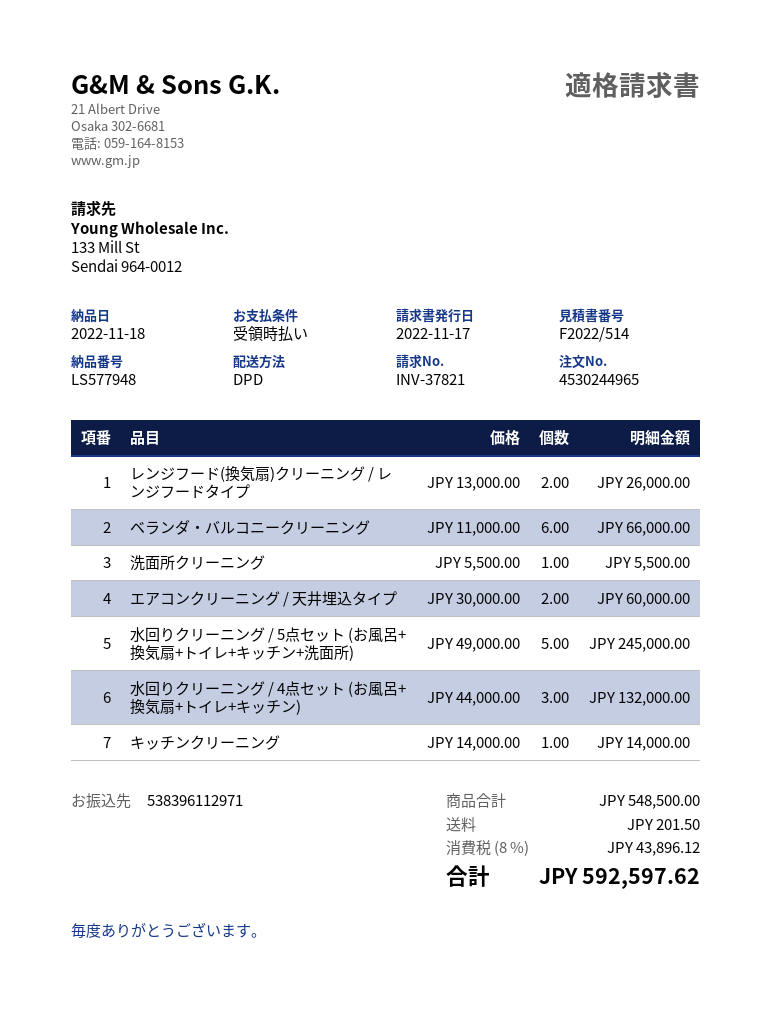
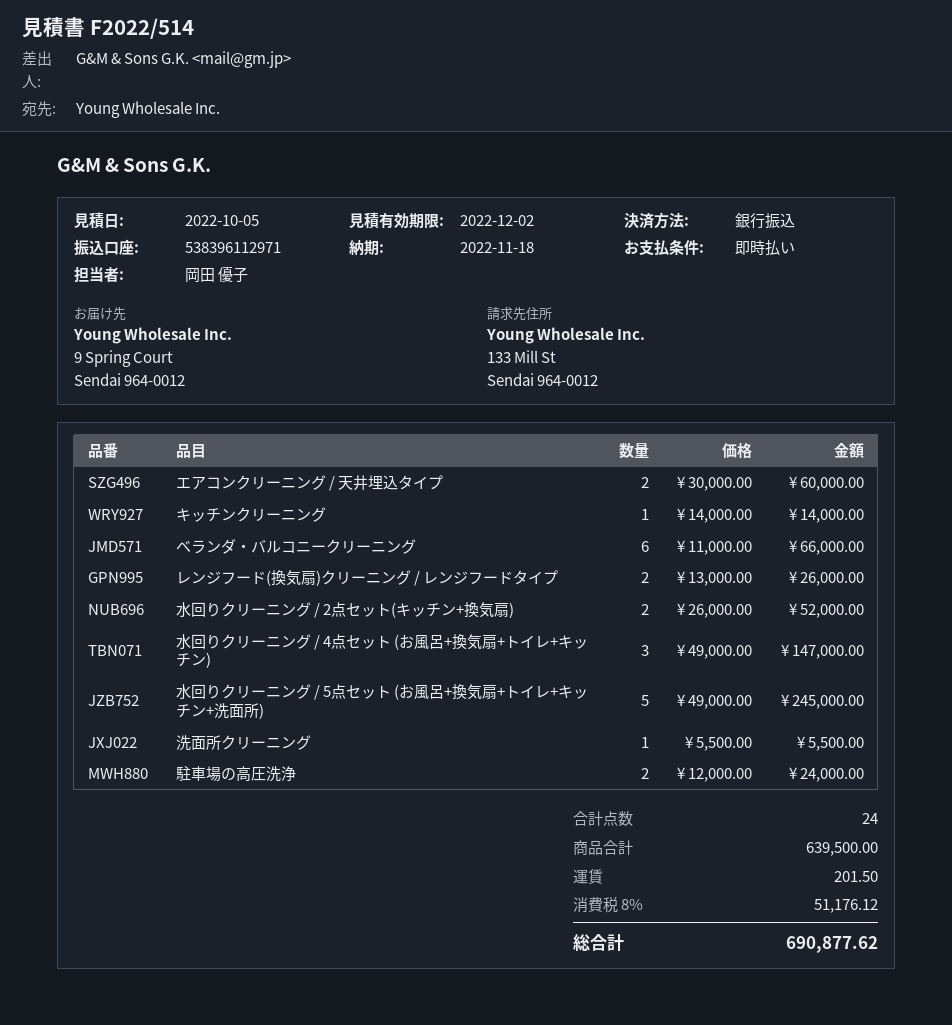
水回りクリーニング / 4点セット (お風呂+換気扇+トイレ+キッチン): 3 x 44000.00 = 132000.00 -> 3 x 49000.00 = 147000.00
水回りクリーニング / 2点セット(キッチン+換気扇): none -> 2 x 26000.00 = 52000.00
駐車場の高圧洗浄: none -> 2 x 12000.00 = 24000.00
subtotal: 548500.00 -> 639500.00
tax: 8% = 43896.12 -> 8% = 51176.12
total: 592597.62 -> 690877.62

